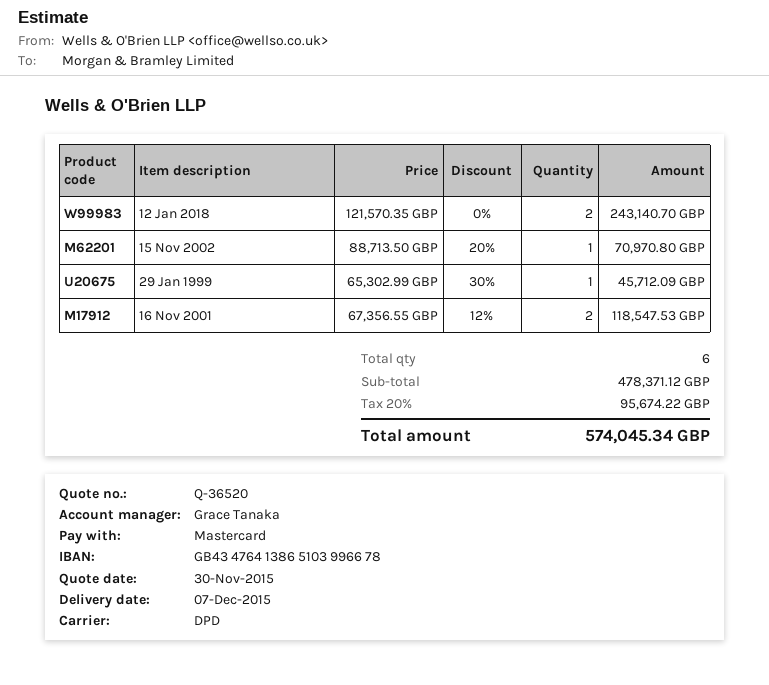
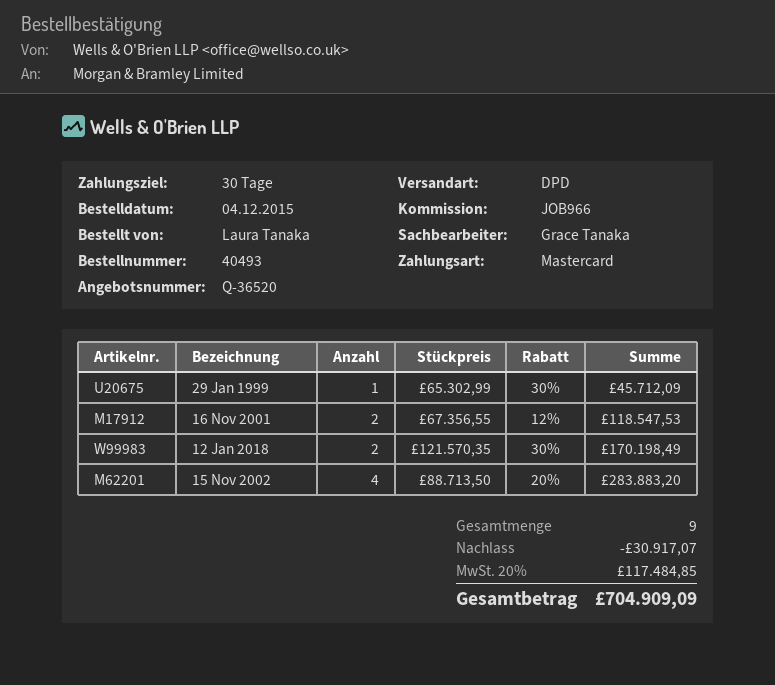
12 Jan 2018: 2 x 121570.35 = 243140.70 -> 2 x 121570.35 - 30% = 170198.49
15 Nov 2002: 1 x 88713.50 - 20% = 70970.80 -> 4 x 88713.50 - 20% = 283883.20
total quantity: 6 -> 9
discount: none -> 30917.07
tax: 20% = 95674.22 -> 20% = 117484.85
total: 574045.34 -> 704909.09

